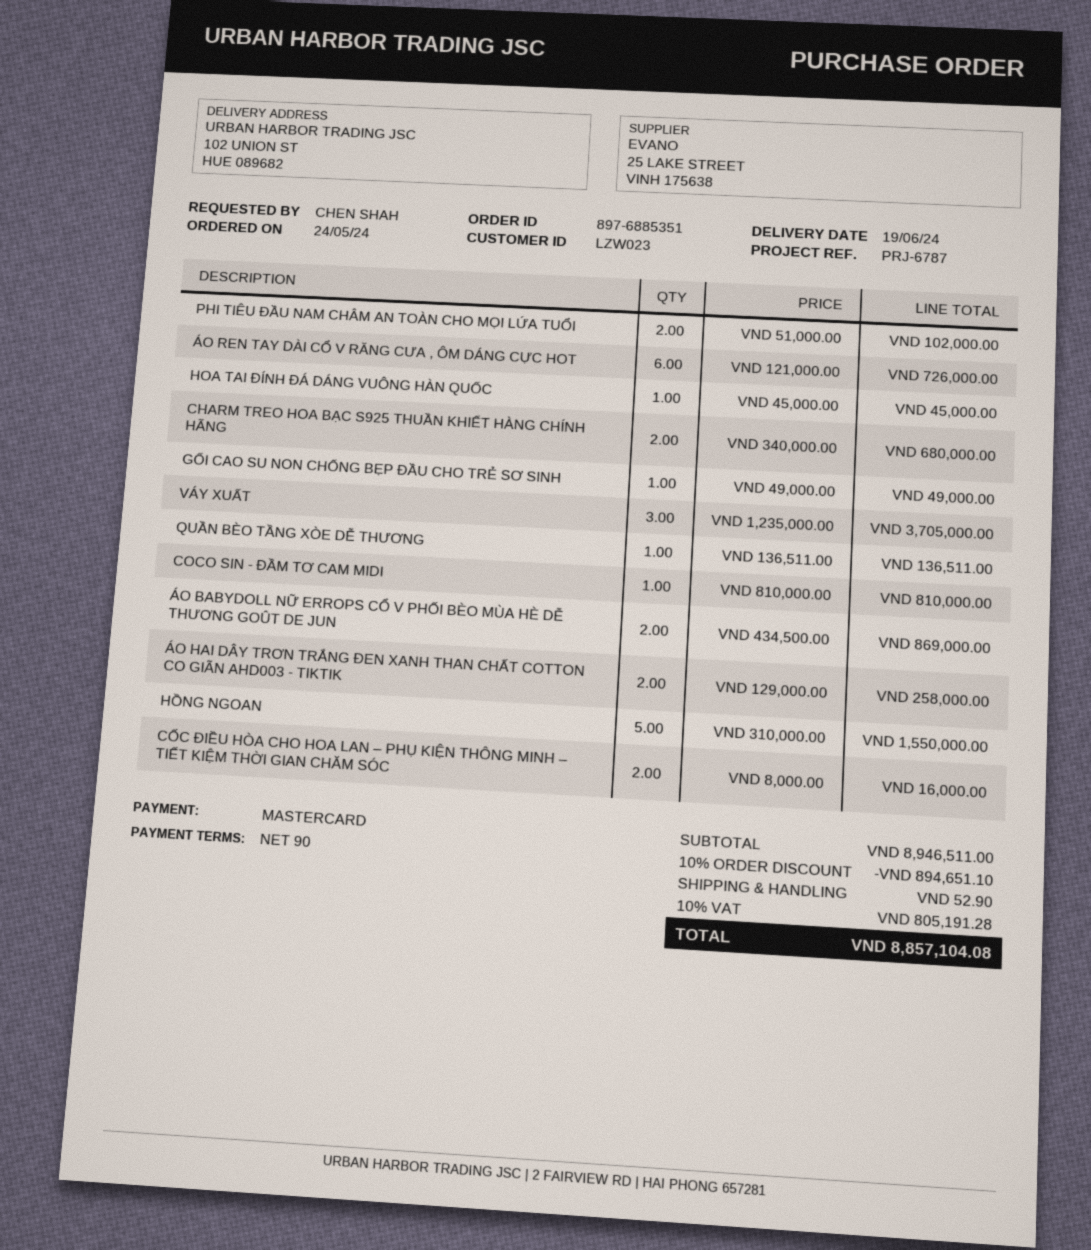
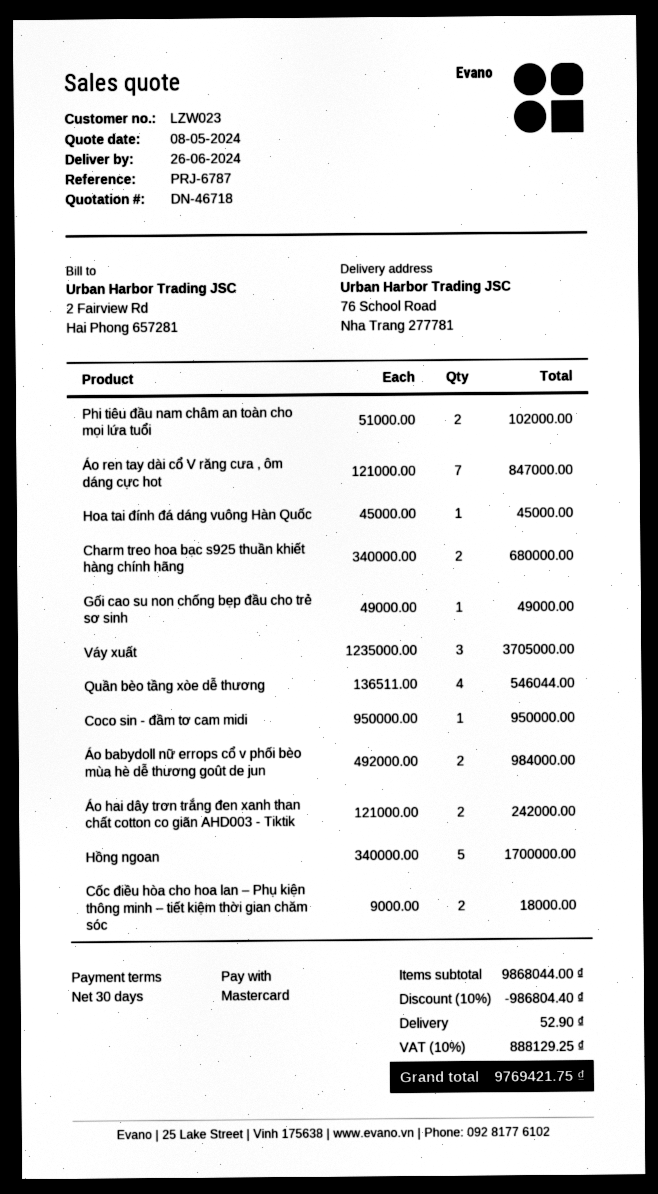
delivery date: 2024-06-19 -> 2024-06-26
payment terms: 90 days -> 30 days
ship to: 102 UNION ST, HUE 089682 -> 76 School Road, Nha Trang 277781
ÁO REN TAY DÀI CỔ V RĂNG CƯA , ÔM DÁNG CỰC HOT: 6 x 121000.00 = 726000.00 -> 7 x 121000.00 = 847000.00
QUẦN BÈO TẦNG XÒE DỄ THƯƠNG: 1 x 136511.00 = 136511.00 -> 4 x 136511.00 = 546044.00
COCO SIN - ĐẦM TƠ CAM MIDI: 1 x 810000.00 = 810000.00 -> 1 x 950000.00 = 950000.00
ÁO BABYDOLL NỮ ERROPS CỔ V PHỐI BÈO MÙA HÈ DỄ THƯƠNG GOÛT DE JUN: 2 x 434500.00 = 869000.00 -> 2 x 492000.00 = 984000.00
ÁO HAI DÂY TRƠN TRẮNG ĐEN XANH THAN CHẤT COTTON CO GIÃN AHD003 - TIKTIK: 2 x 129000.00 = 258000.00 -> 2 x 121000.00 = 242000.00
HỒNG NGOAN: 5 x 310000.00 = 1550000.00 -> 5 x 340000.00 = 1700000.00
CỐC ĐIỀU HÒA CHO HOA LAN – PHỤ KIỆN THÔNG MINH – TIẾT KIỆM THỜI GIAN CHĂM SÓC: 2 x 8000.00 = 16000.00 -> 2 x 9000.00 = 18000.00
subtotal: 8946511.00 -> 9868044.00
discount: 10% = 894651.10 -> 10% = 986804.40
tax: 10% = 805191.28 -> 10% = 888129.25
total: 8857104.08 -> 9769421.75

